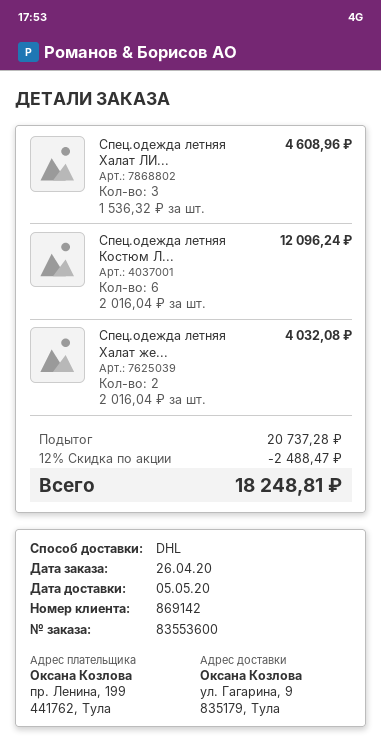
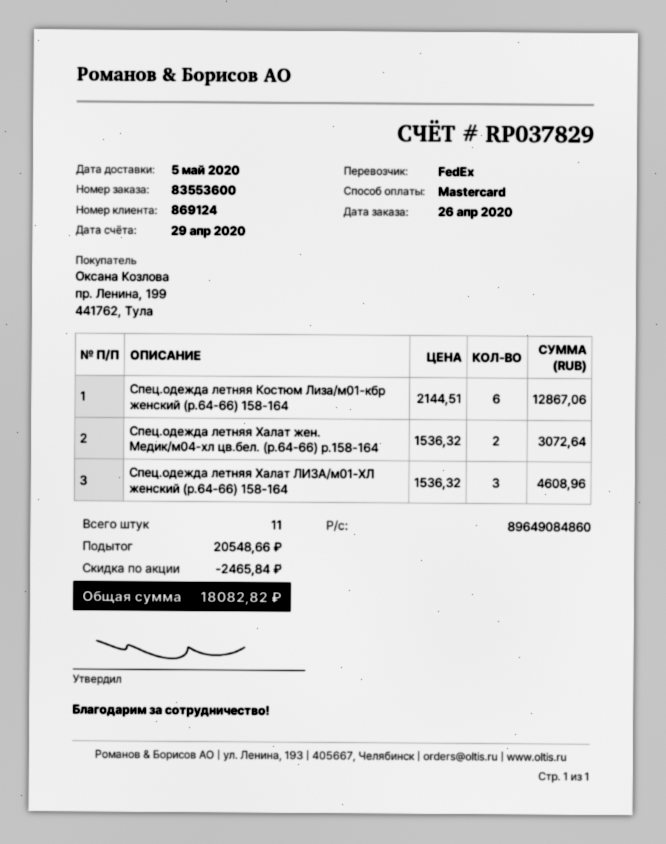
customer number: 869142 -> 869124
shipping method: DHL -> FedEx
Спец.одежда летняя Костюм Л...: 6 x 2016.04 = 12096.24 -> 6 x 2144.51 = 12867.06
Спец.одежда летняя Халат же...: 2 x 2016.04 = 4032.08 -> 2 x 1536.32 = 3072.64
subtotal: 20737.28 -> 20548.66
discount: 2488.47 -> 2465.84
total: 18248.81 -> 18082.82

